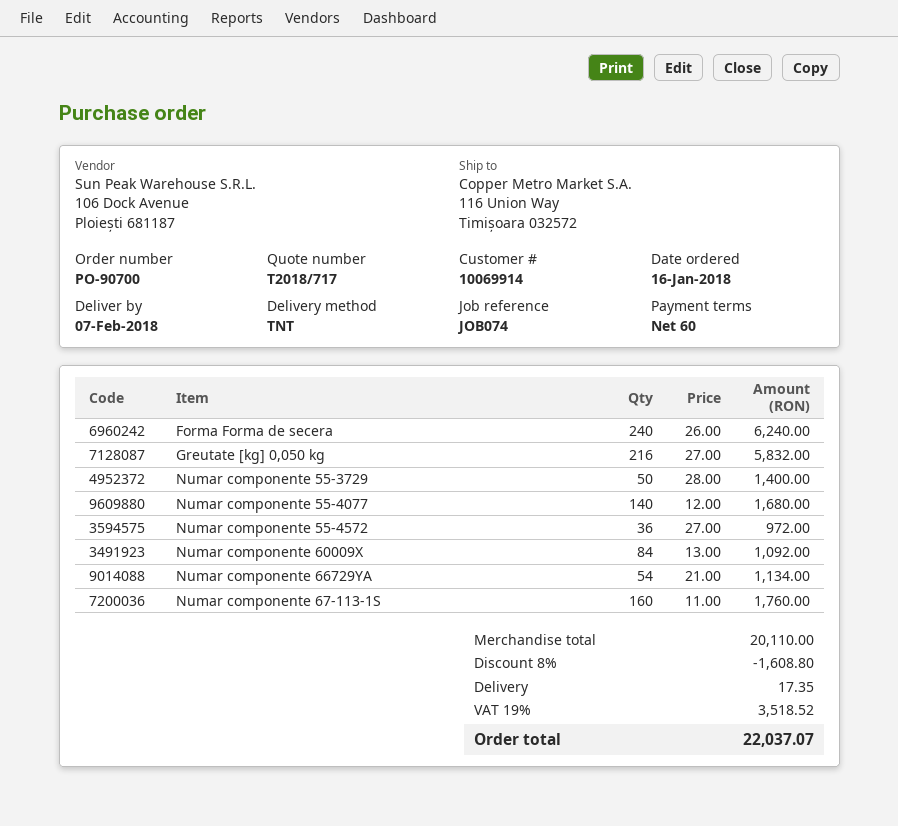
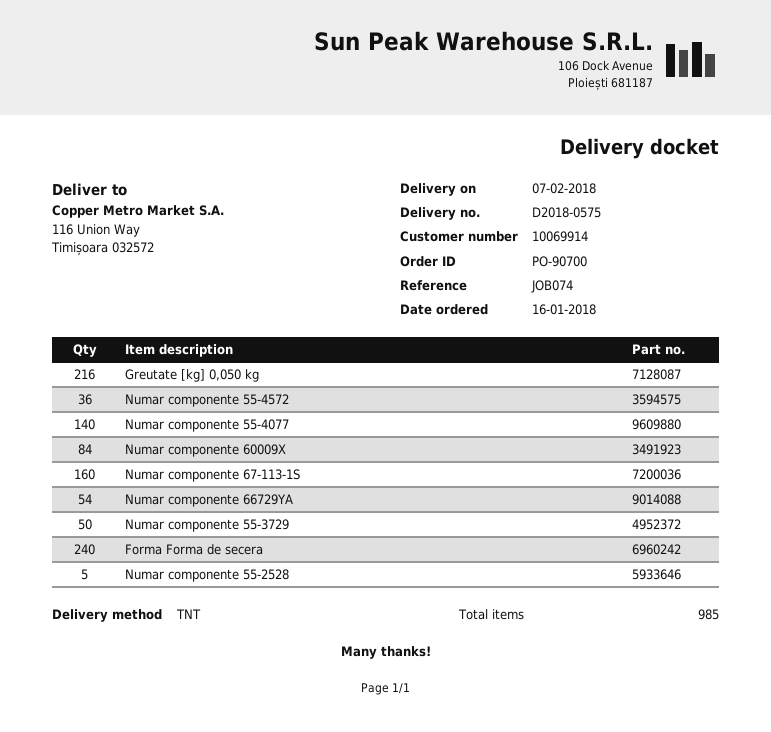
Numar componente 55-2528: none -> 5

